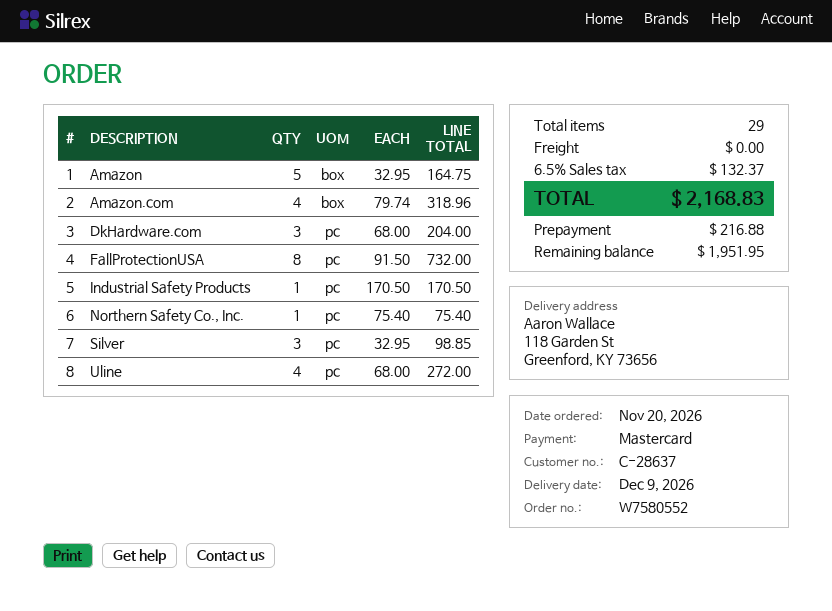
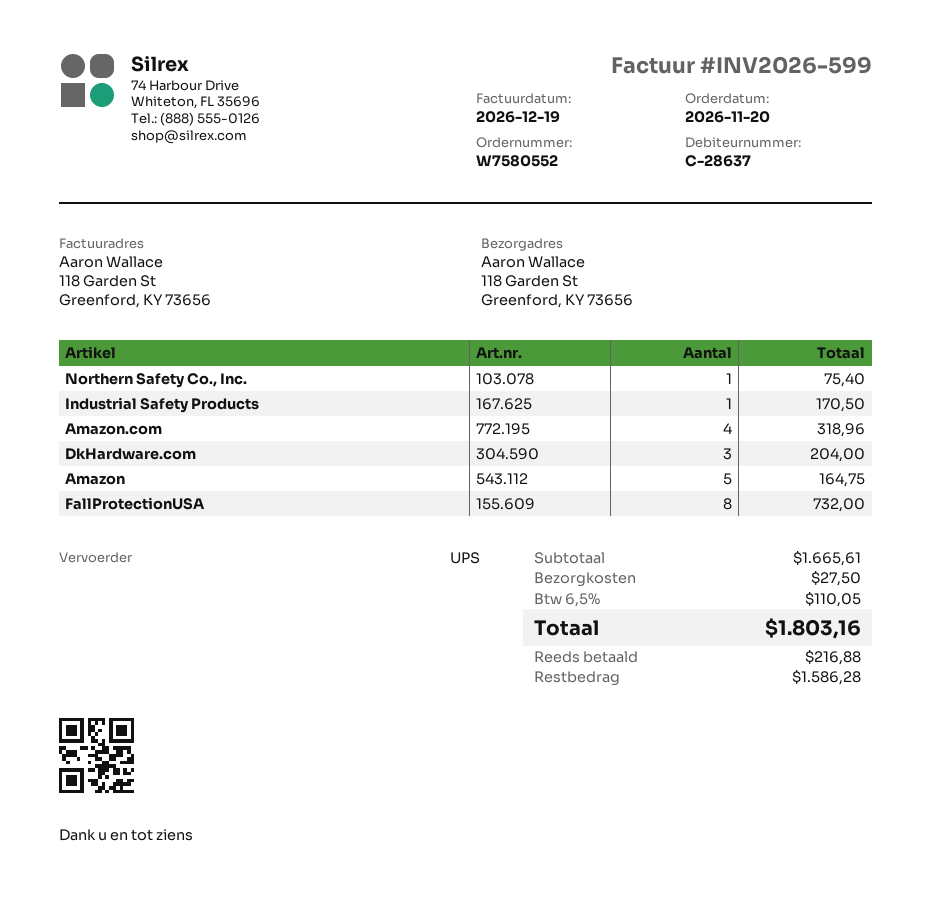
Silver: 3 for 98.85 -> none
Uline: 4 for 272.00 -> none
shipping: 0.00 -> 27.50
tax: 6.5% = 132.37 -> 6.5% = 110.05
total: 2168.83 -> 1803.16
balance: 1951.95 -> 1586.28

